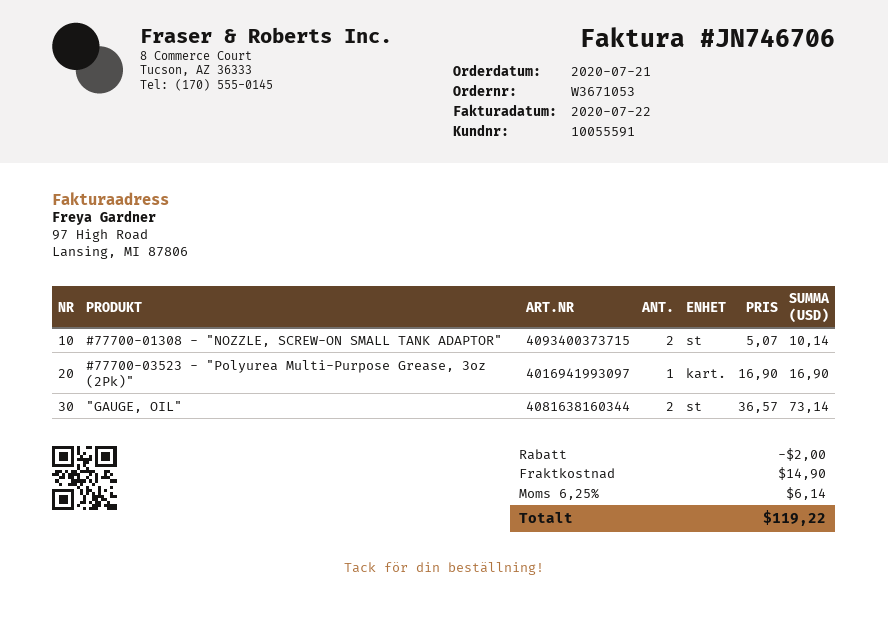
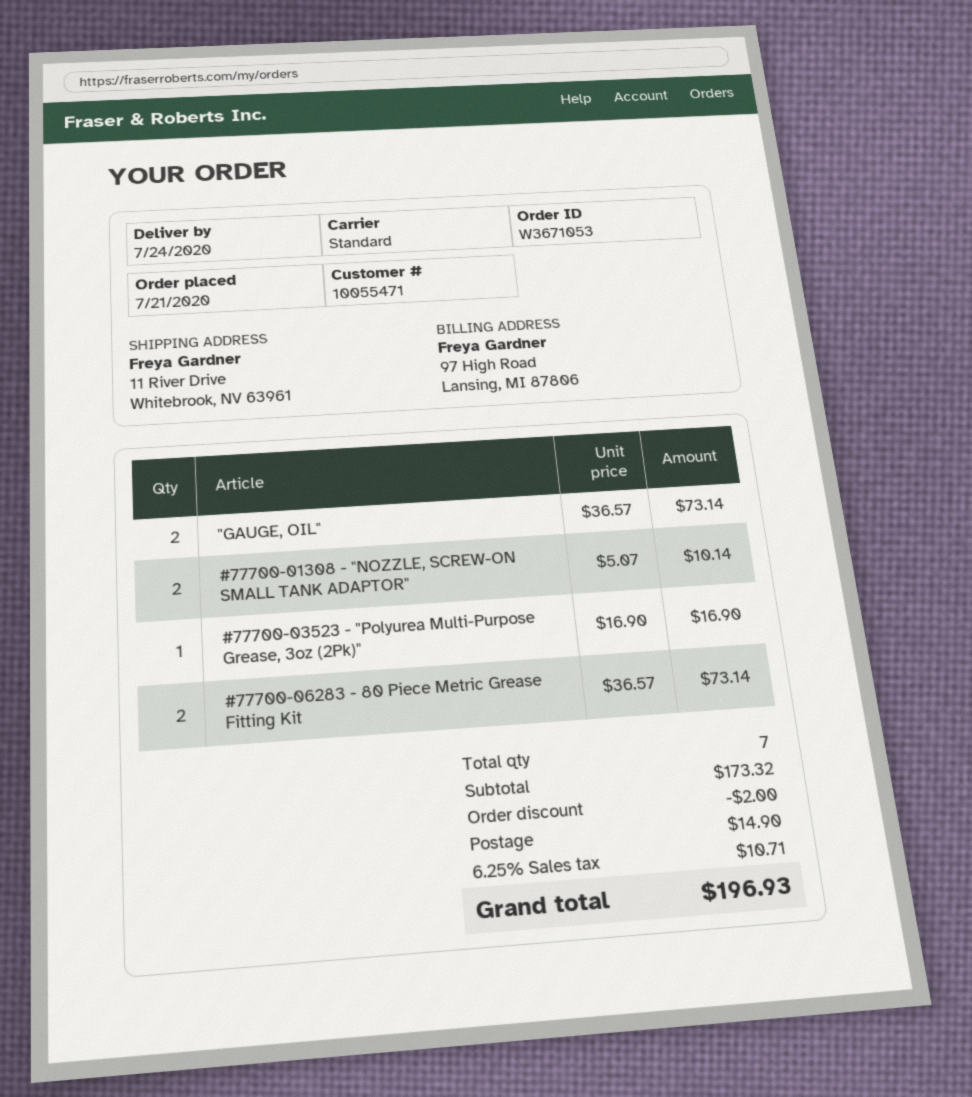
customer number: 10055591 -> 10055471
#77700-06283 - 80 Piece Metric Grease Fitting Kit: none -> 2 x 36.57 = 73.14
tax: 6.25% = 6.14 -> 6.25% = 10.71
total: 119.22 -> 196.93

